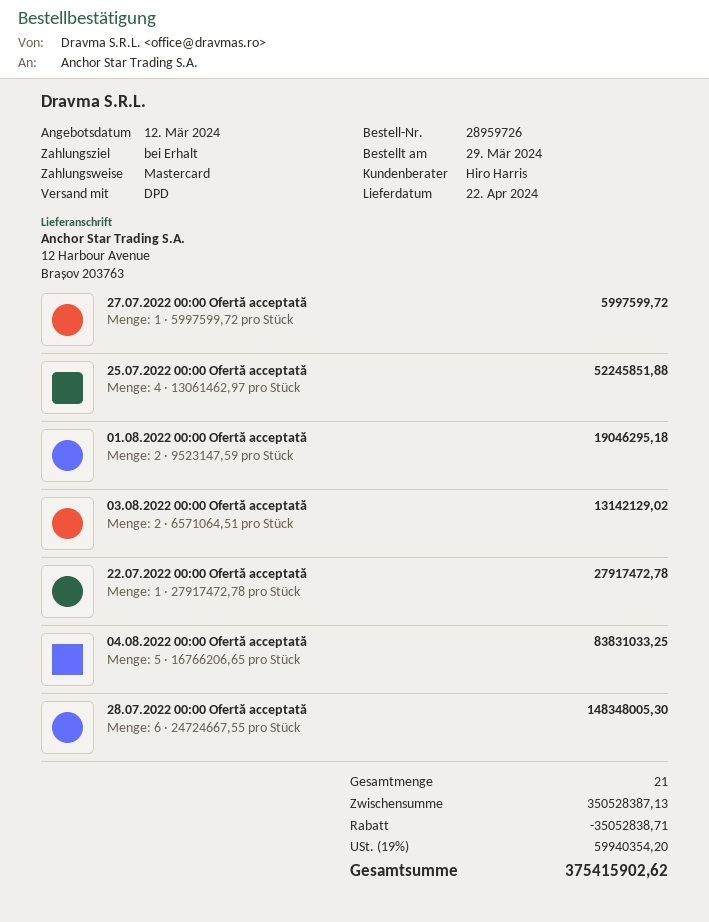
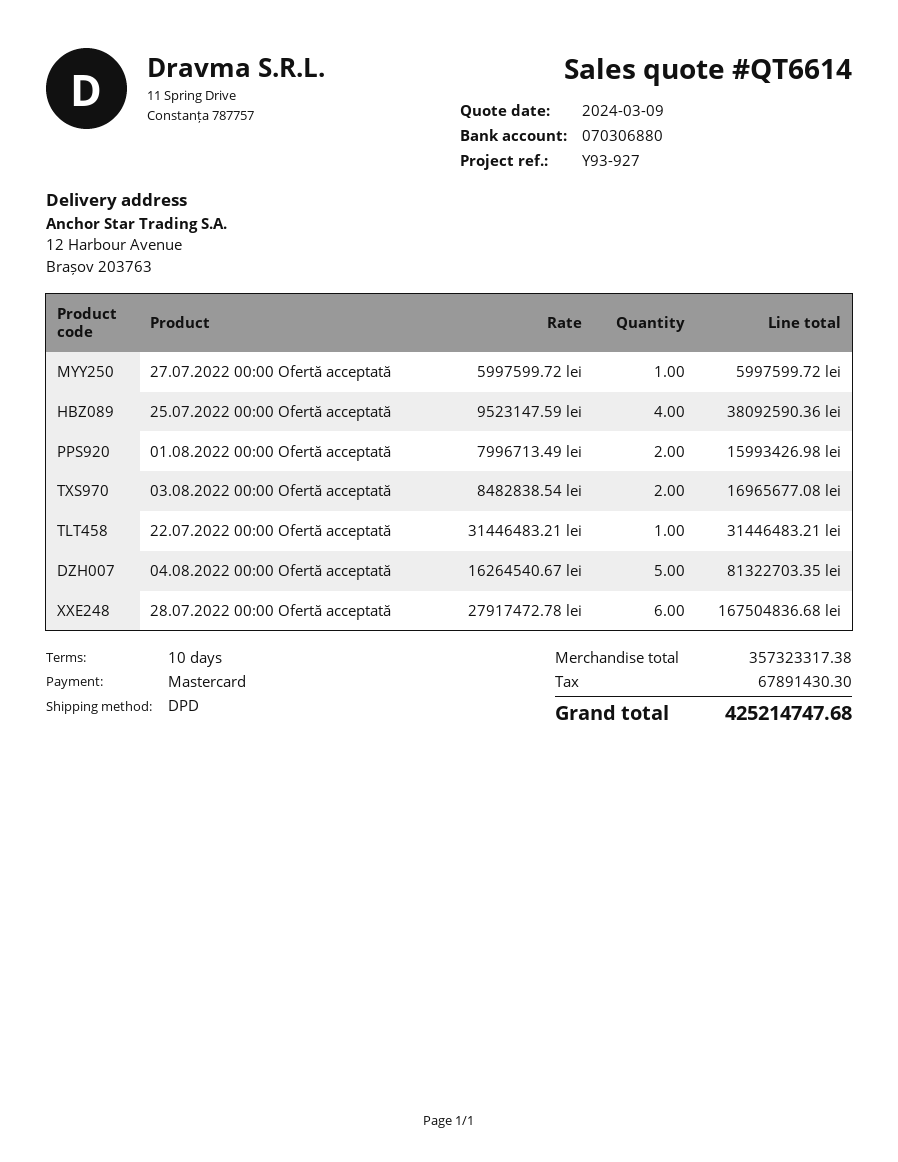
quote date: 2024-03-12 -> 2024-03-09
payment terms: on receipt -> 10 days
25.07.2022 00:00 Ofertă acceptată: 4 x 13061462.97 = 52245851.88 -> 4 x 9523147.59 = 38092590.36
01.08.2022 00:00 Ofertă acceptată: 2 x 9523147.59 = 19046295.18 -> 2 x 7996713.49 = 15993426.98
03.08.2022 00:00 Ofertă acceptată: 2 x 6571064.51 = 13142129.02 -> 2 x 8482838.54 = 16965677.08
22.07.2022 00:00 Ofertă acceptată: 1 x 27917472.78 = 27917472.78 -> 1 x 31446483.21 = 31446483.21
04.08.2022 00:00 Ofertă acceptată: 5 x 16766206.65 = 83831033.25 -> 5 x 16264540.67 = 81322703.35
28.07.2022 00:00 Ofertă acceptată: 6 x 24724667.55 = 148348005.30 -> 6 x 27917472.78 = 167504836.68
subtotal: 350528387.13 -> 357323317.38
discount: 35052838.71 -> none
tax: 59940354.20 -> 67891430.30
total: 375415902.62 -> 425214747.68

